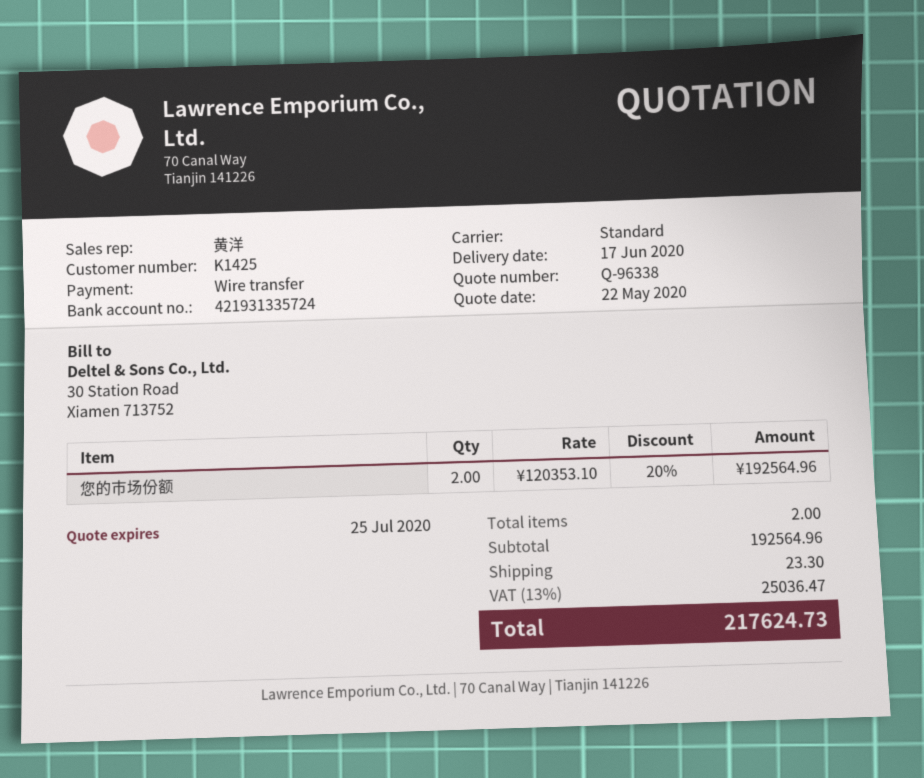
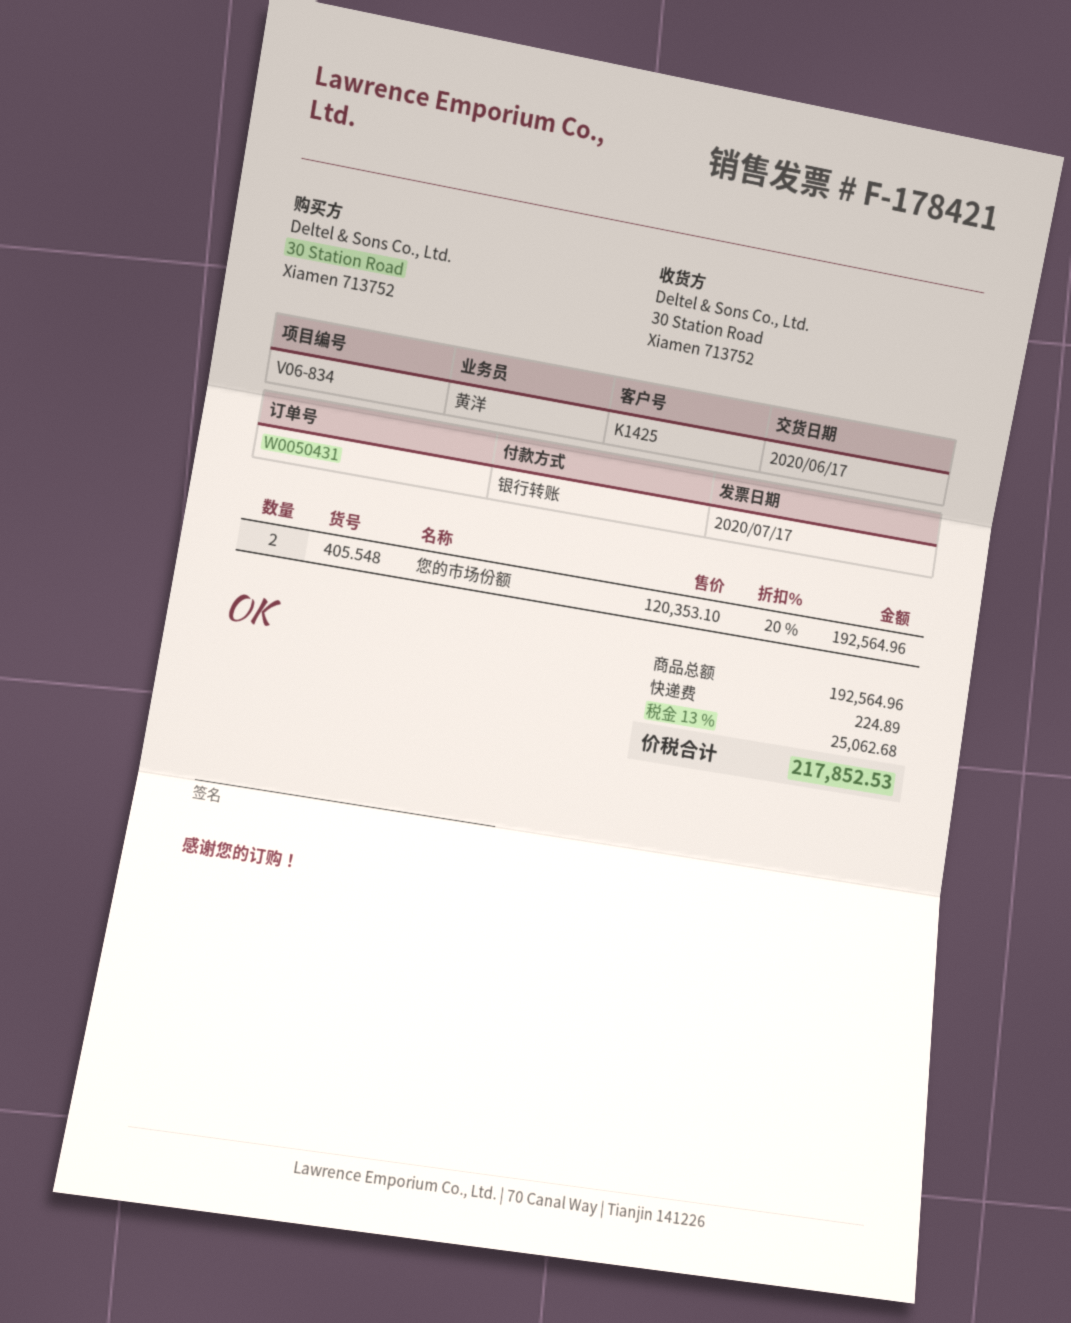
shipping: 23.30 -> 224.89
tax: 13% = 25036.47 -> 13% = 25062.68
total: 217624.73 -> 217852.53

